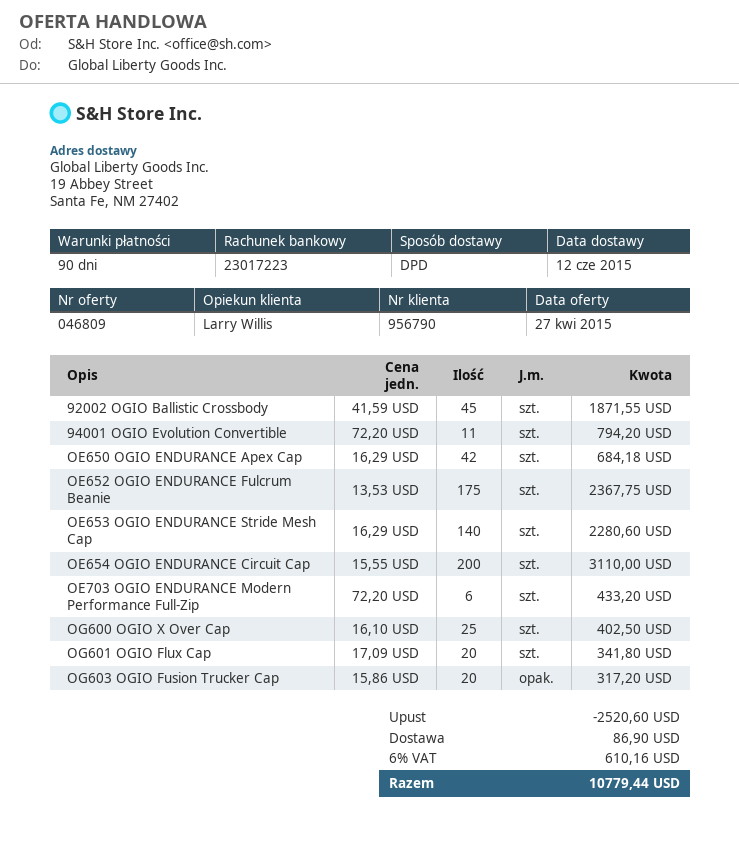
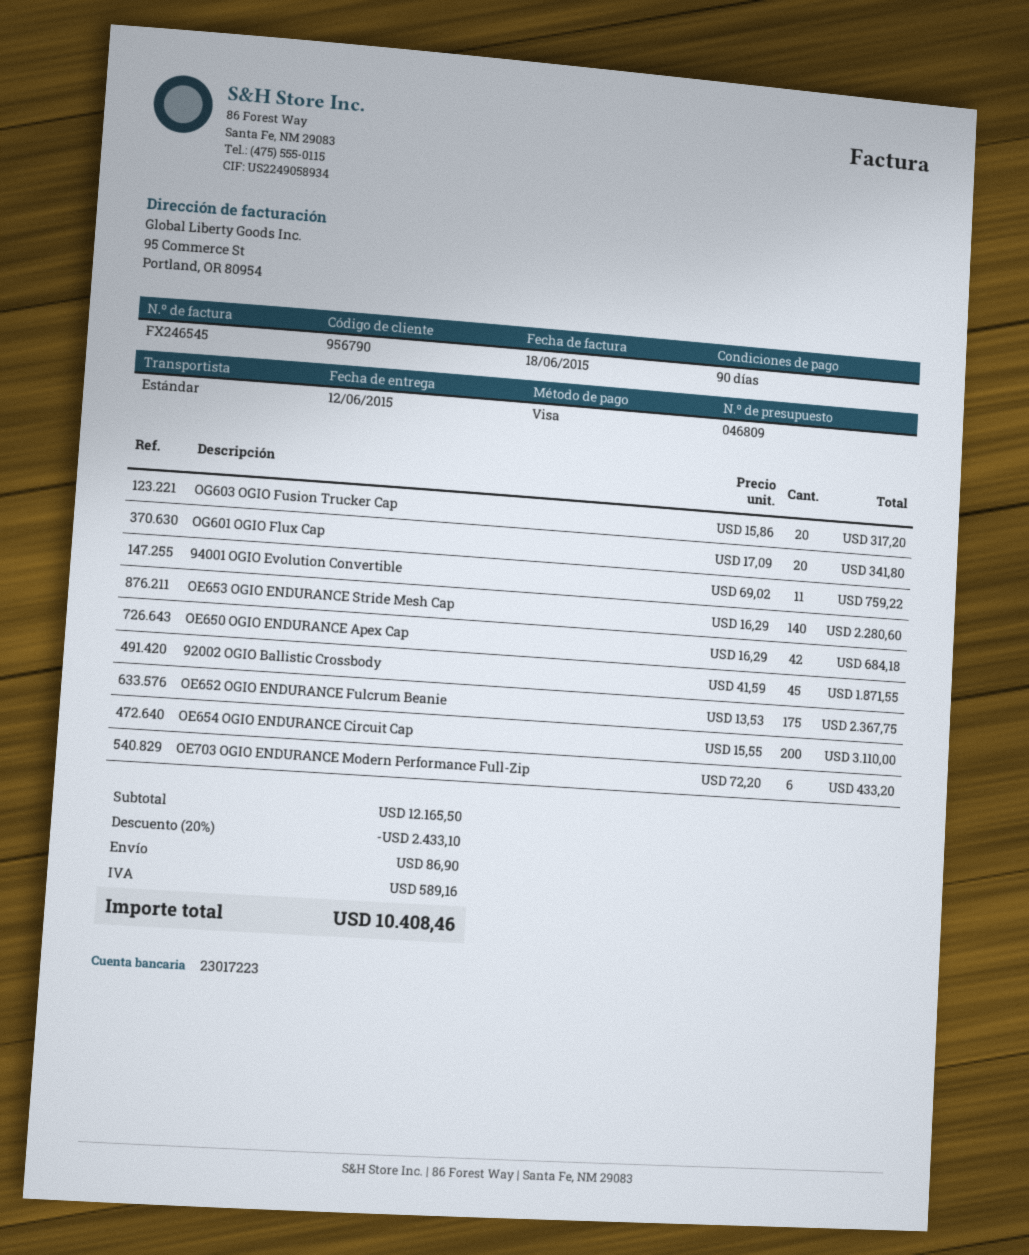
shipping method: DPD -> standard
94001 OGIO Evolution Convertible: 11 x 72.20 = 794.20 -> 11 x 69.02 = 759.22
OG600 OGIO X Over Cap: 25 x 16.10 = 402.50 -> none
discount: 2520.60 -> 2433.10
tax: 610.16 -> 589.16
total: 10779.44 -> 10408.46

